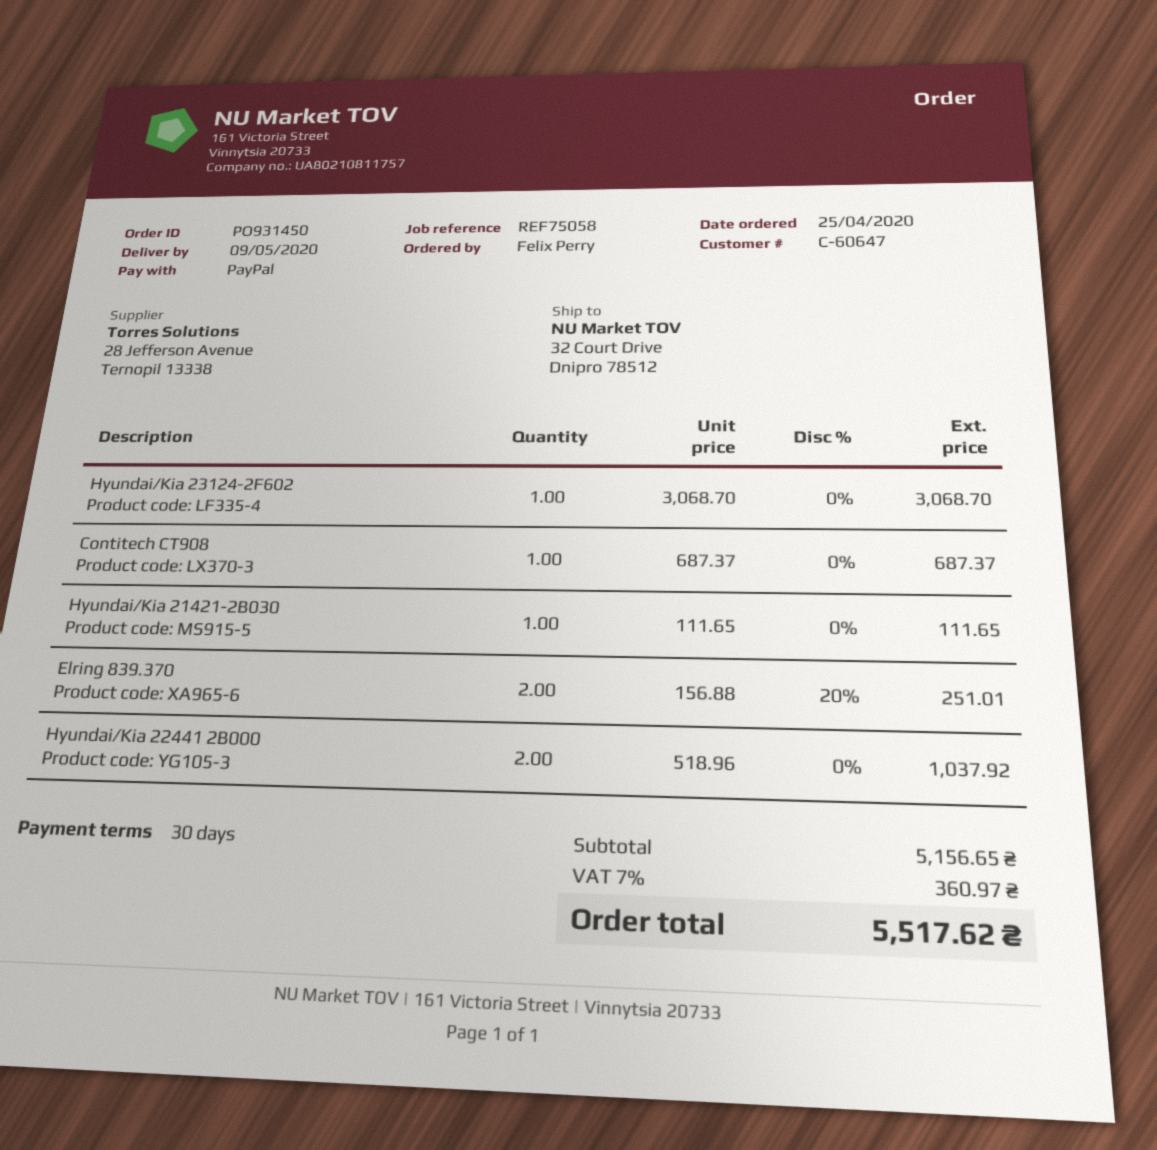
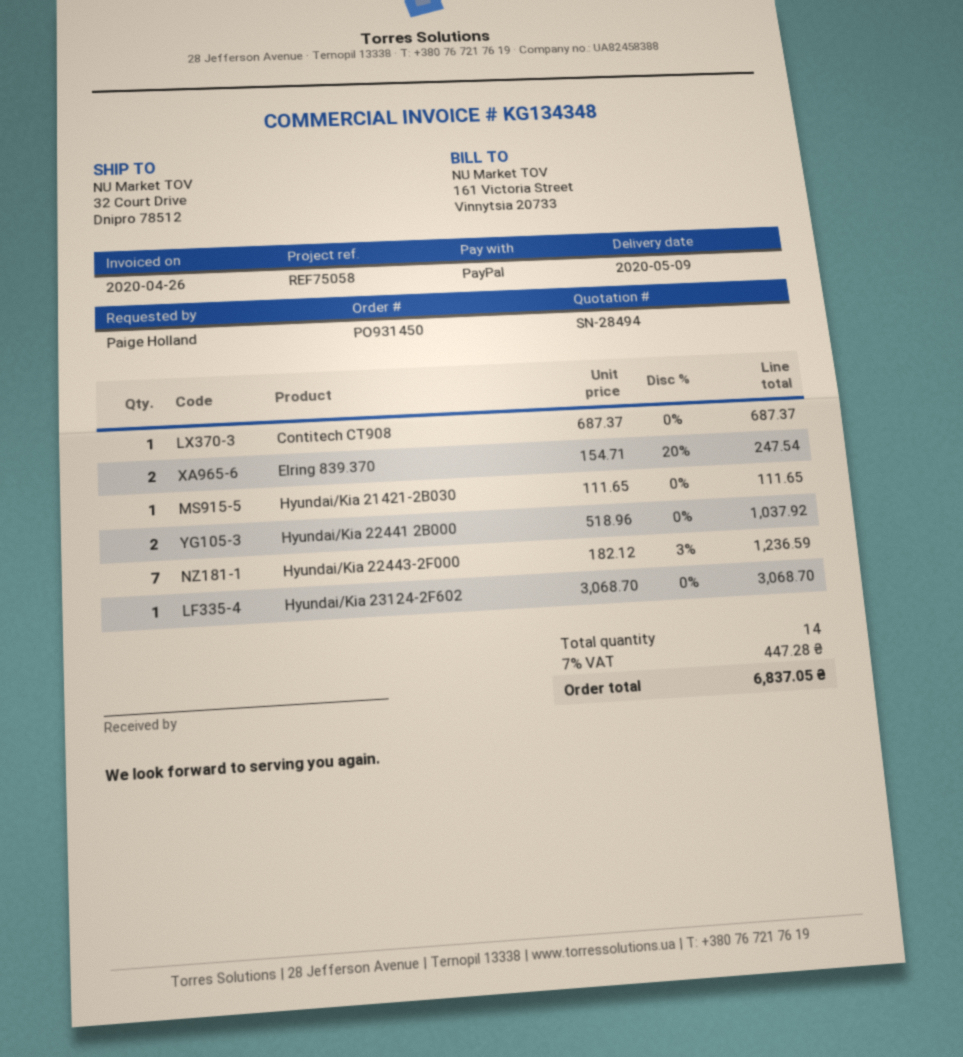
ordered by: Felix Perry -> Paige Holland
Elring 839.370: 2 x 156.88 - 20% = 251.01 -> 2 x 154.71 - 20% = 247.54
Hyundai/Kia 22443-2F000: none -> 7 x 182.12 - 3% = 1236.59
tax: 7% = 360.97 -> 7% = 447.28
total: 5517.62 -> 6837.05

